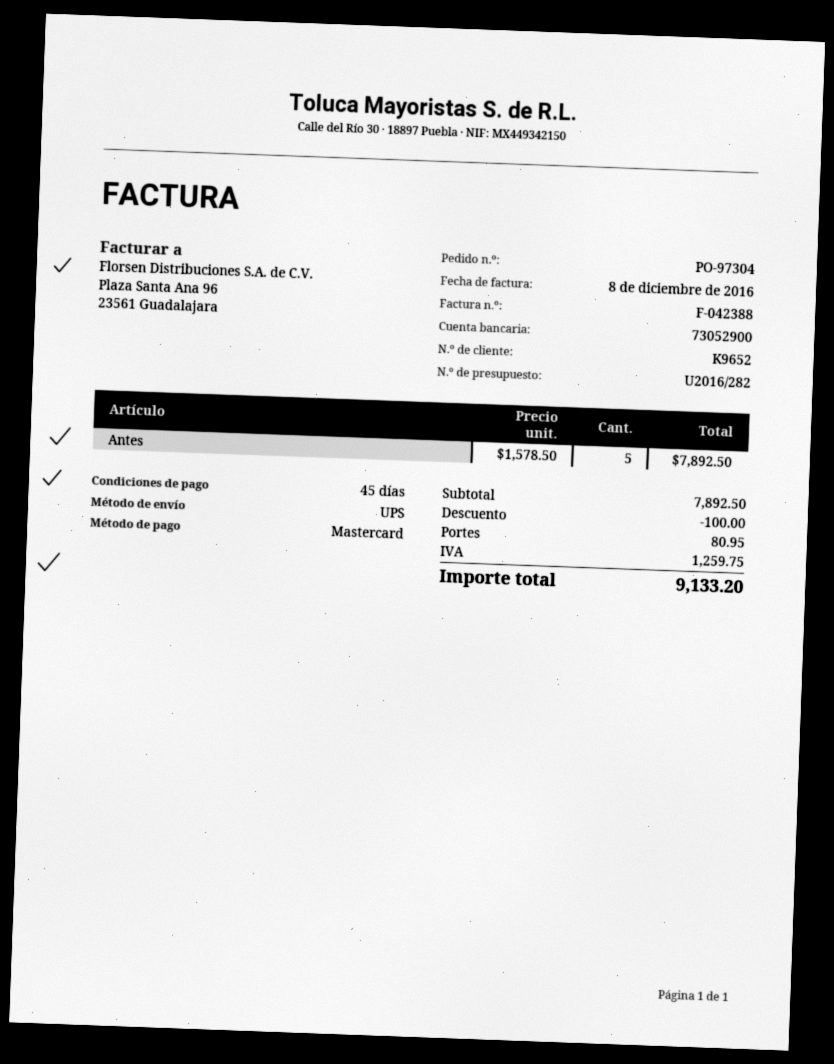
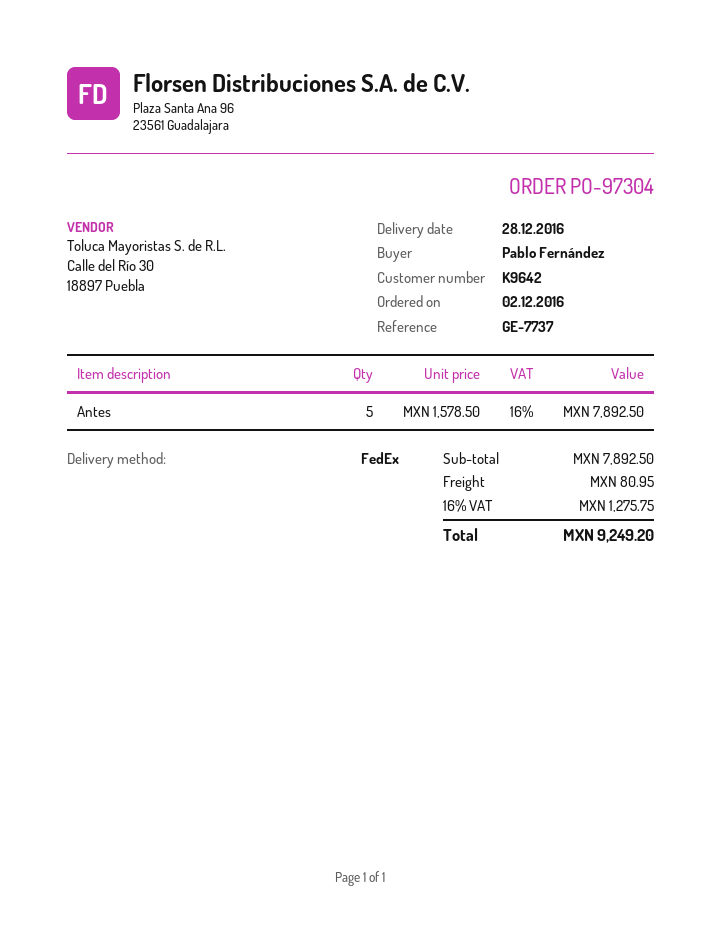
customer number: K9652 -> K9642
shipping method: UPS -> FedEx
discount: 100.00 -> none
tax: 1259.75 -> 1275.75
total: 9133.20 -> 9249.20

